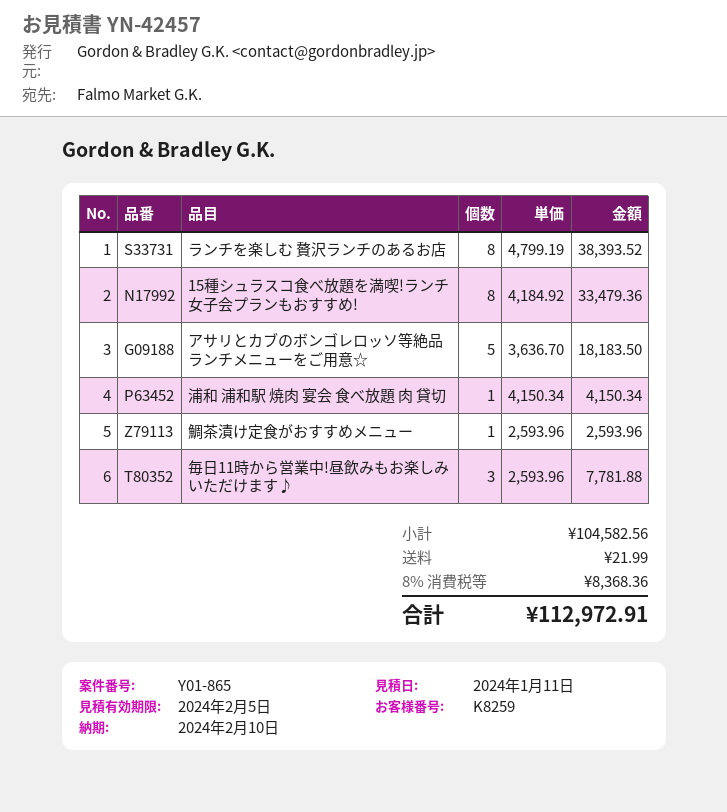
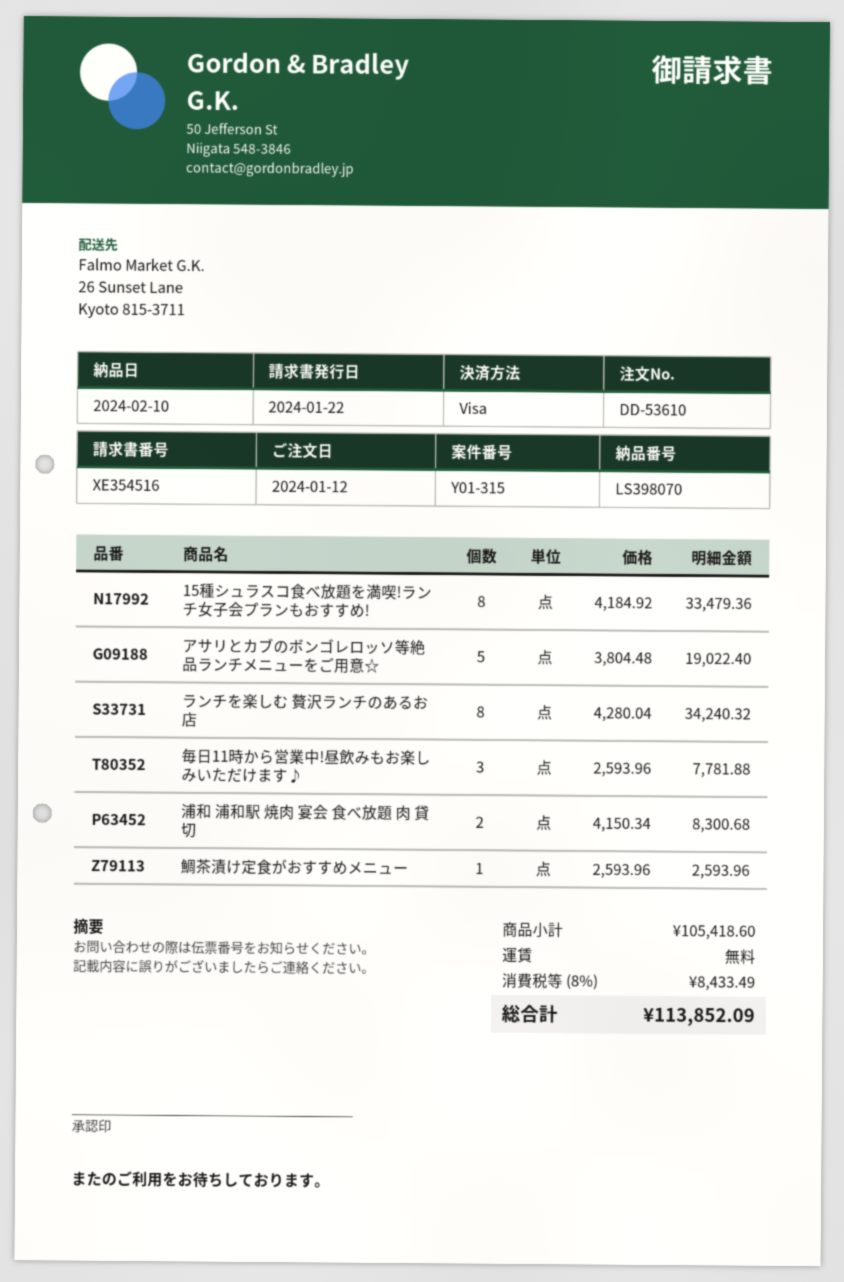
reference: Y01-865 -> Y01-315
ランチを楽しむ 贅沢ランチのあるお店: 8 x 4799.19 = 38393.52 -> 8 x 4280.04 = 34240.32
アサリとカブのボンゴレロッソ等絶品ランチメニューをご用意☆: 5 x 3636.70 = 18183.50 -> 5 x 3804.48 = 19022.40
浦和 浦和駅 焼肉 宴会 食べ放題 肉 貸切: 1 x 4150.34 = 4150.34 -> 2 x 4150.34 = 8300.68
subtotal: 104582.56 -> 105418.60
shipping: 21.99 -> 0.00
tax: 8% = 8368.36 -> 8% = 8433.49
total: 112972.91 -> 113852.09

